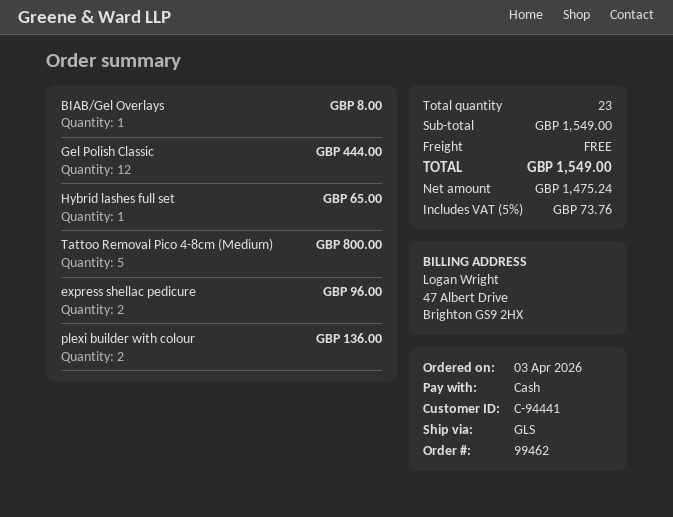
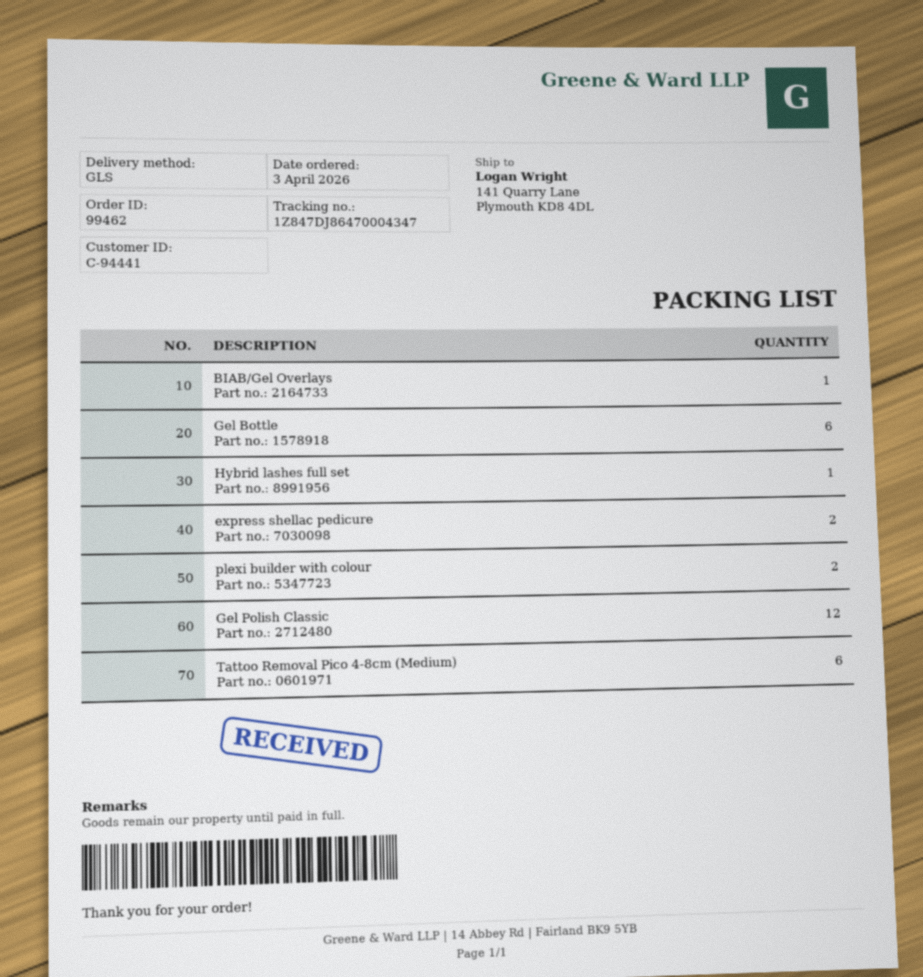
Tattoo Removal Pico 4-8cm (Medium): 5 -> 6
Gel Bottle: none -> 6

